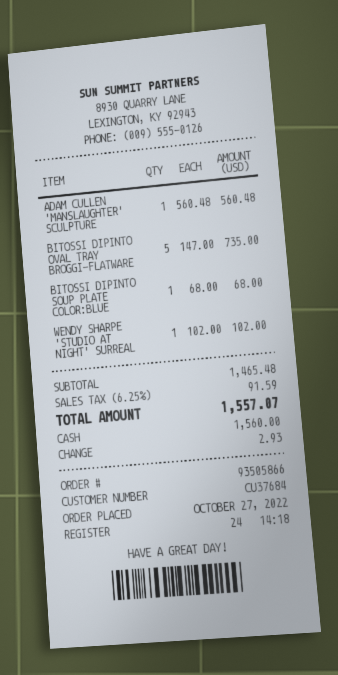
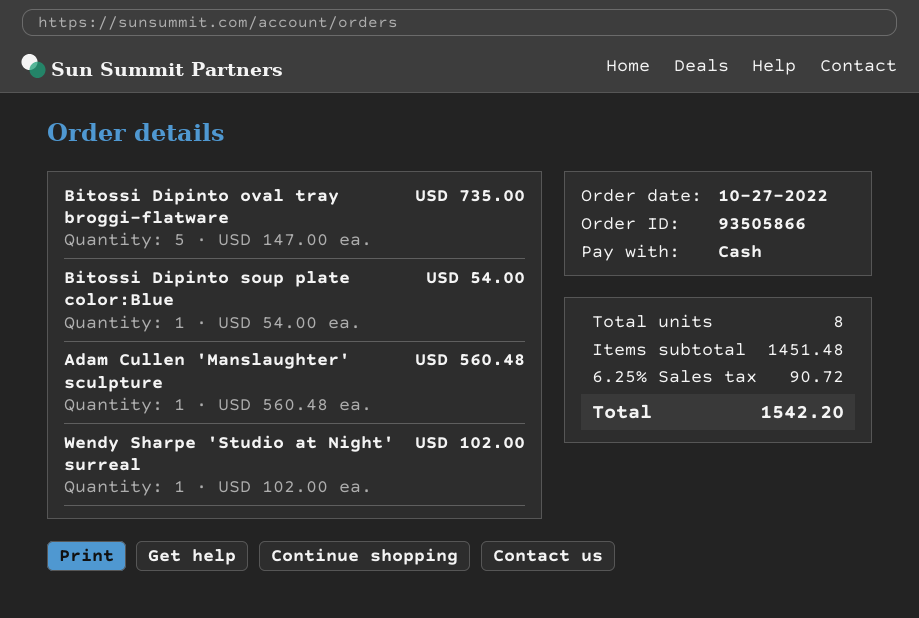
BITOSSI DIPINTO SOUP PLATE COLOR:BLUE: 1 x 68.00 = 68.00 -> 1 x 54.00 = 54.00
subtotal: 1465.48 -> 1451.48
tax: 6.25% = 91.59 -> 6.25% = 90.72
total: 1557.07 -> 1542.20

